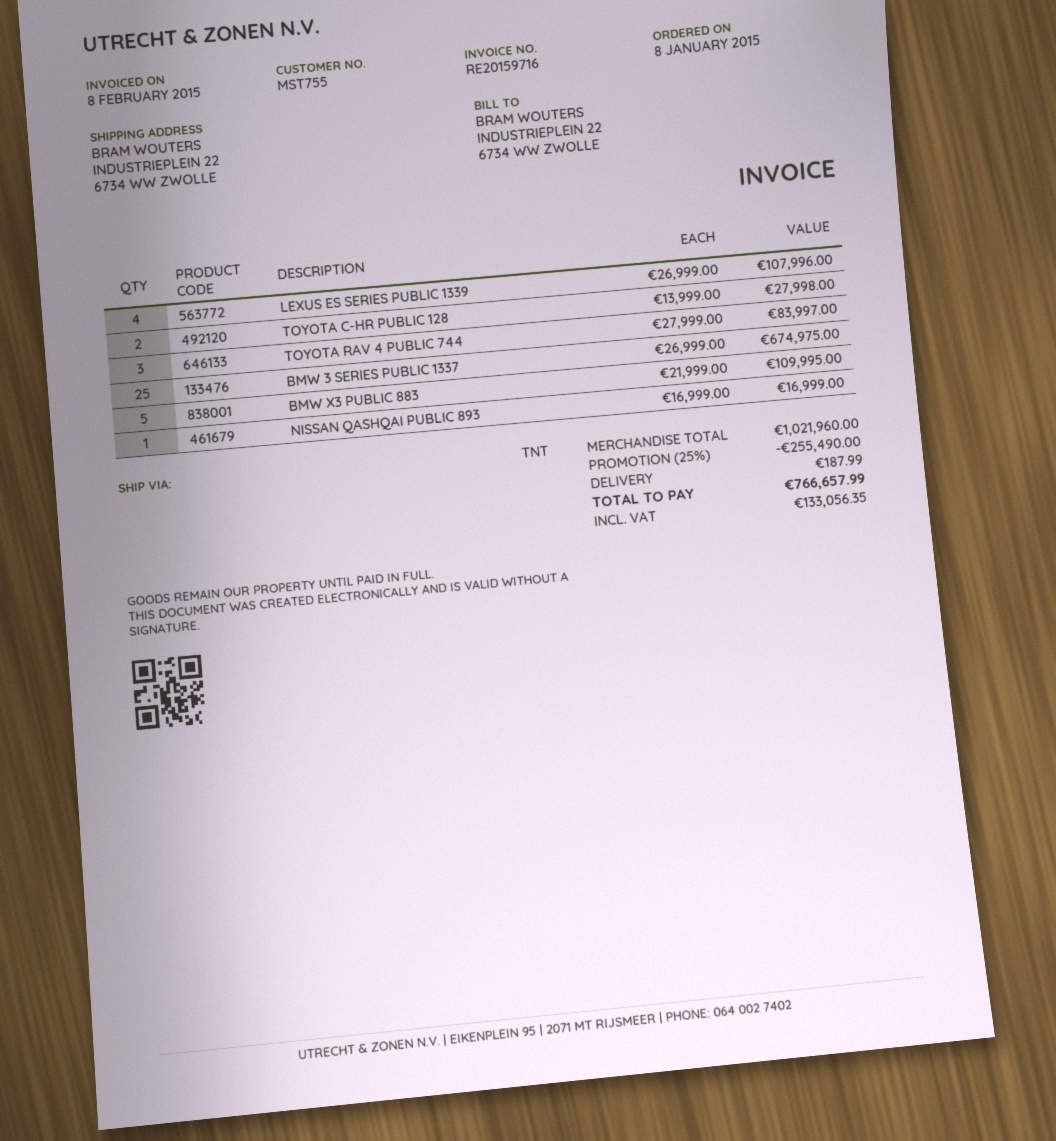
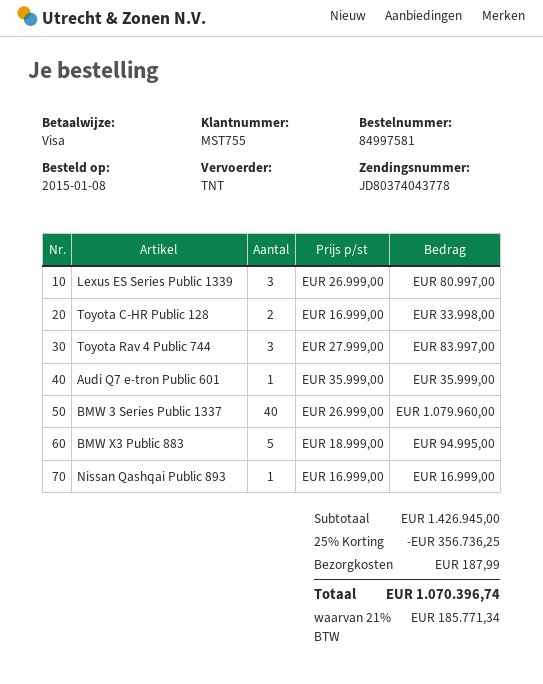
LEXUS ES SERIES PUBLIC 1339: 4 x 26999.00 = 107996.00 -> 3 x 26999.00 = 80997.00
TOYOTA C-HR PUBLIC 128: 2 x 13999.00 = 27998.00 -> 2 x 16999.00 = 33998.00
BMW 3 SERIES PUBLIC 1337: 25 x 26999.00 = 674975.00 -> 40 x 26999.00 = 1079960.00
BMW X3 PUBLIC 883: 5 x 21999.00 = 109995.00 -> 5 x 18999.00 = 94995.00
Audi Q7 e-tron Public 601: none -> 1 x 35999.00 = 35999.00
subtotal: 1021960.00 -> 1426945.00
discount: 25% = 255490.00 -> 25% = 356736.25
tax: 133056.35 -> 185771.34
total: 766657.99 -> 1070396.74

